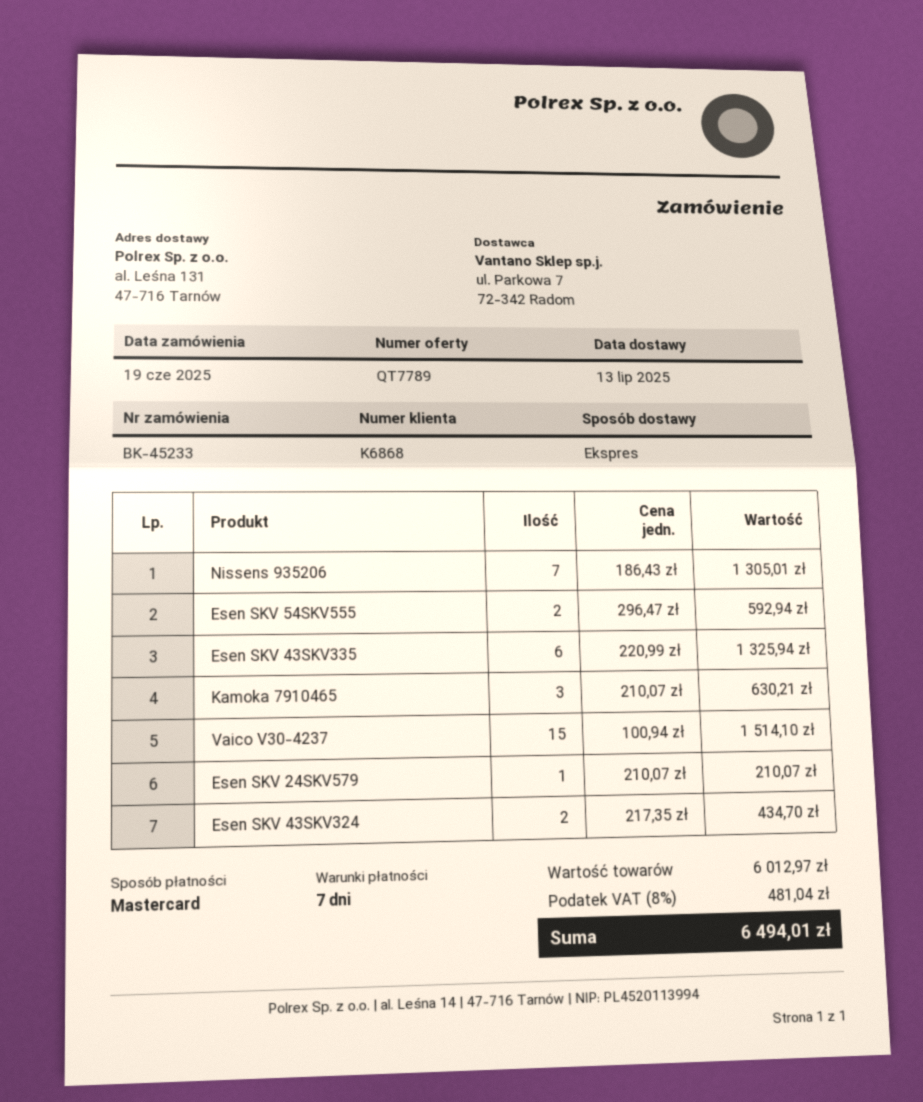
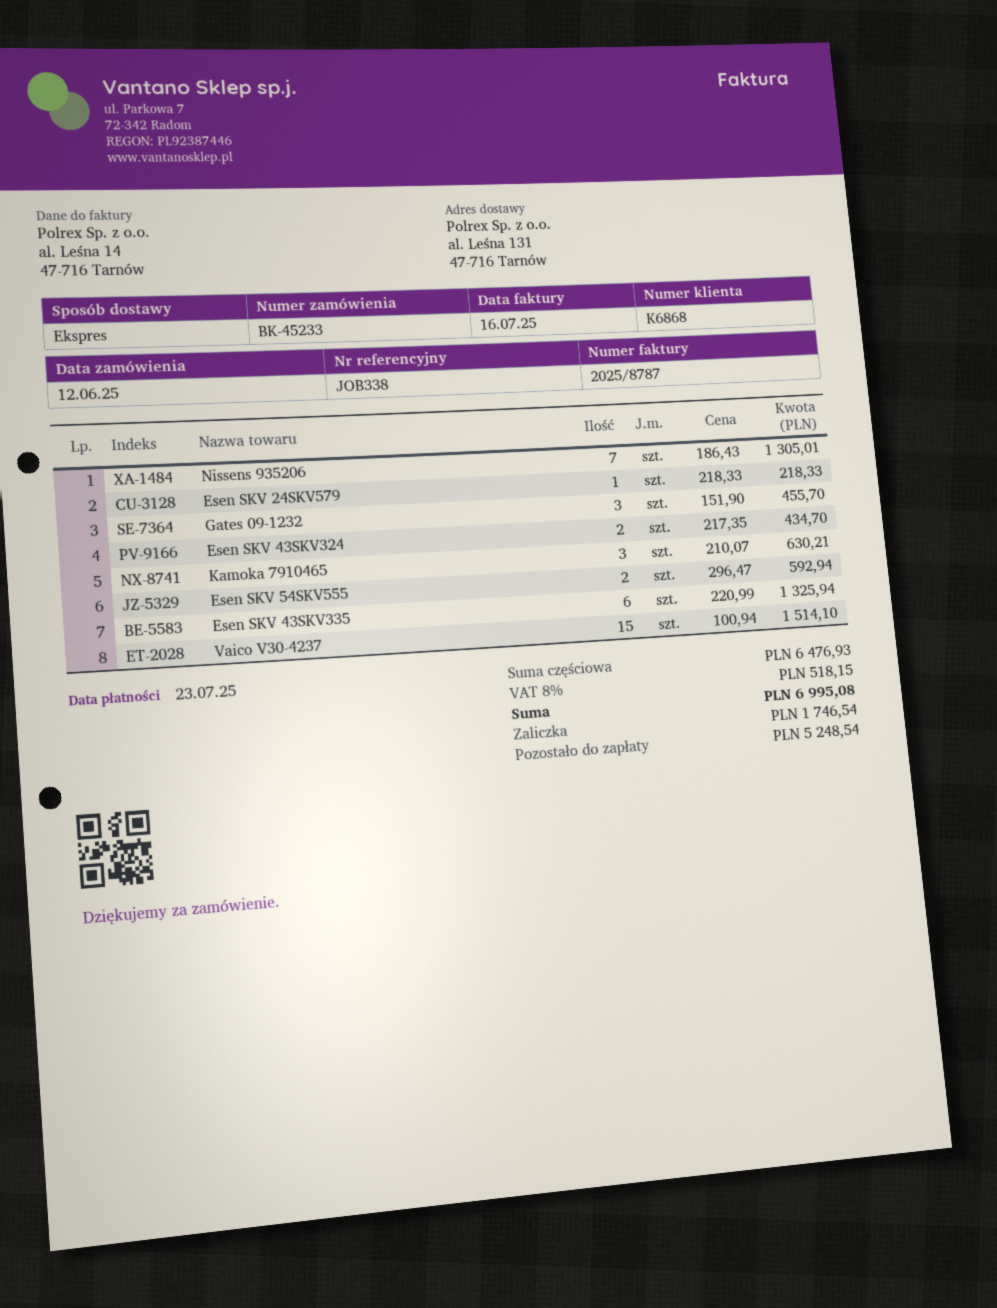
order date: 2025-06-19 -> 2025-06-12
Esen SKV 24SKV579: 1 x 210.07 = 210.07 -> 1 x 218.33 = 218.33
Gates 09-1232: none -> 3 x 151.90 = 455.70
subtotal: 6012.97 -> 6476.93
tax: 8% = 481.04 -> 8% = 518.15
total: 6494.01 -> 6995.08

